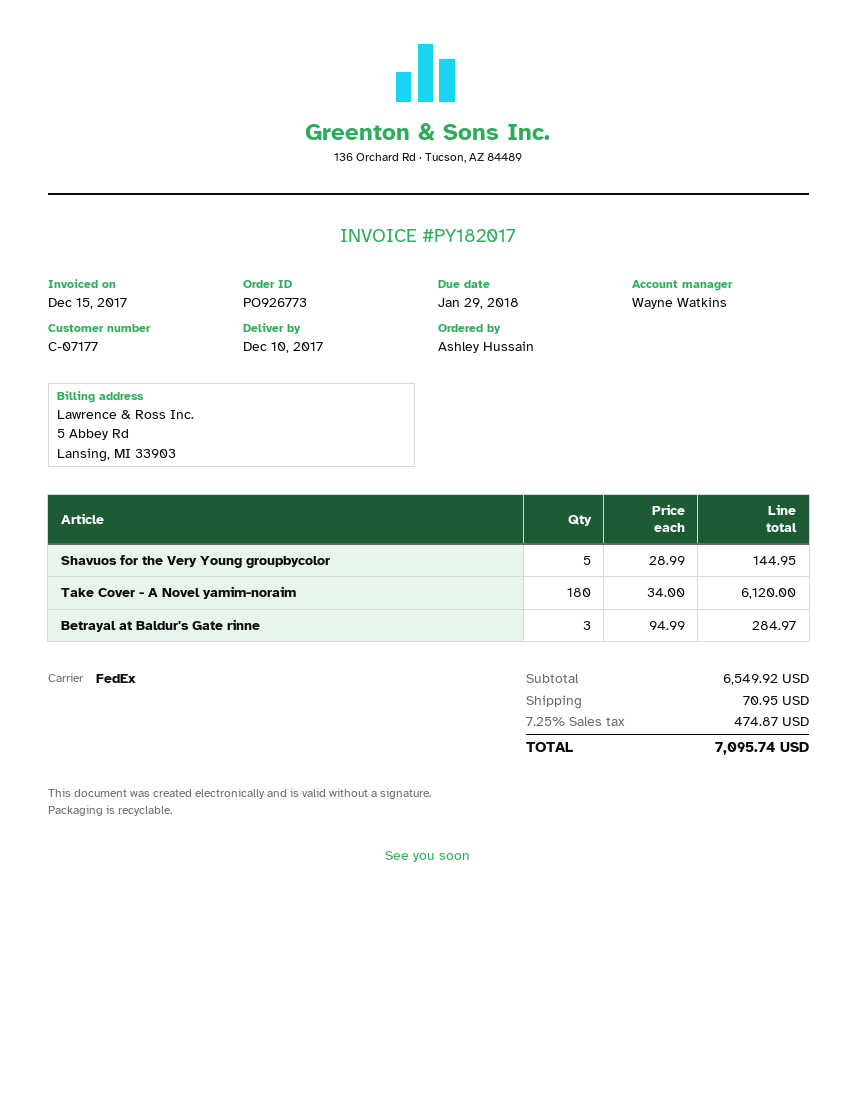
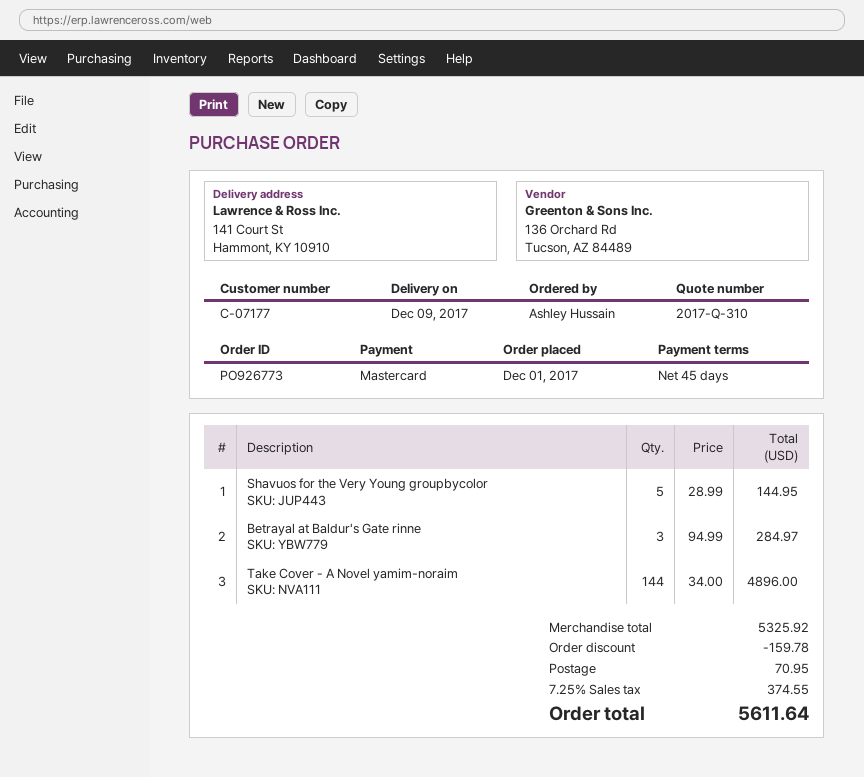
delivery date: 2017-12-10 -> 2017-12-09
Take Cover - A Novel yamim-noraim: 180 x 34.00 = 6120.00 -> 144 x 34.00 = 4896.00
subtotal: 6549.92 -> 5325.92
discount: none -> 159.78
tax: 7.25% = 474.87 -> 7.25% = 374.55
total: 7095.74 -> 5611.64

